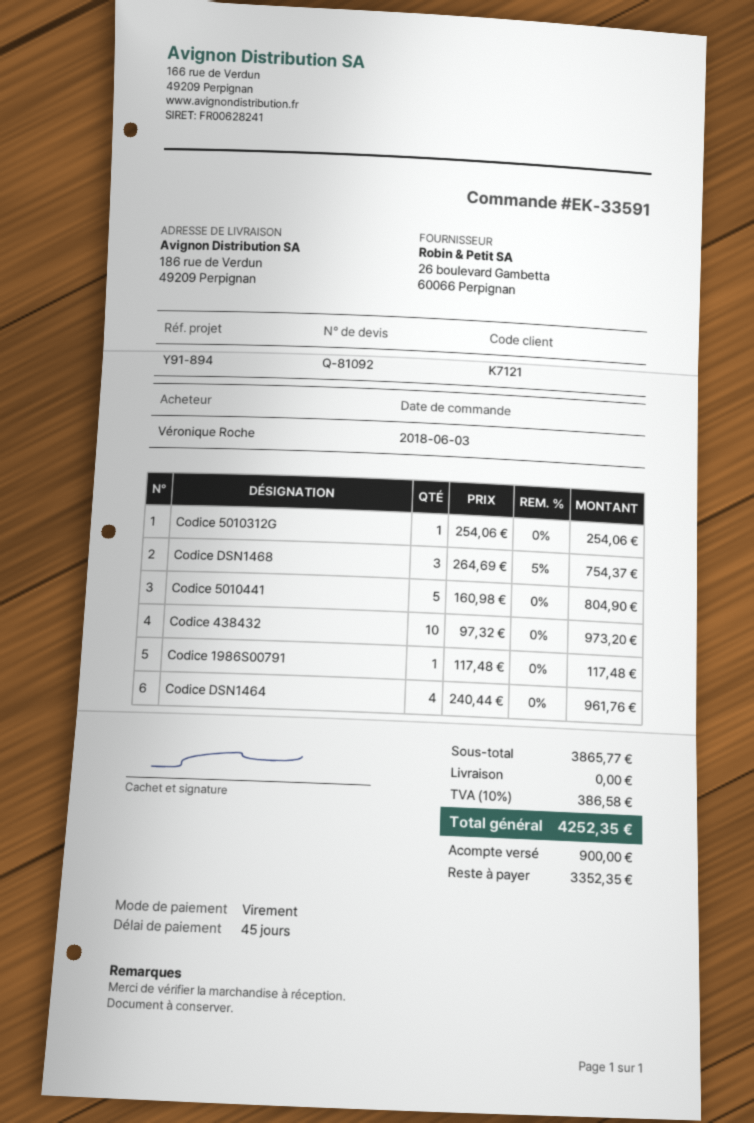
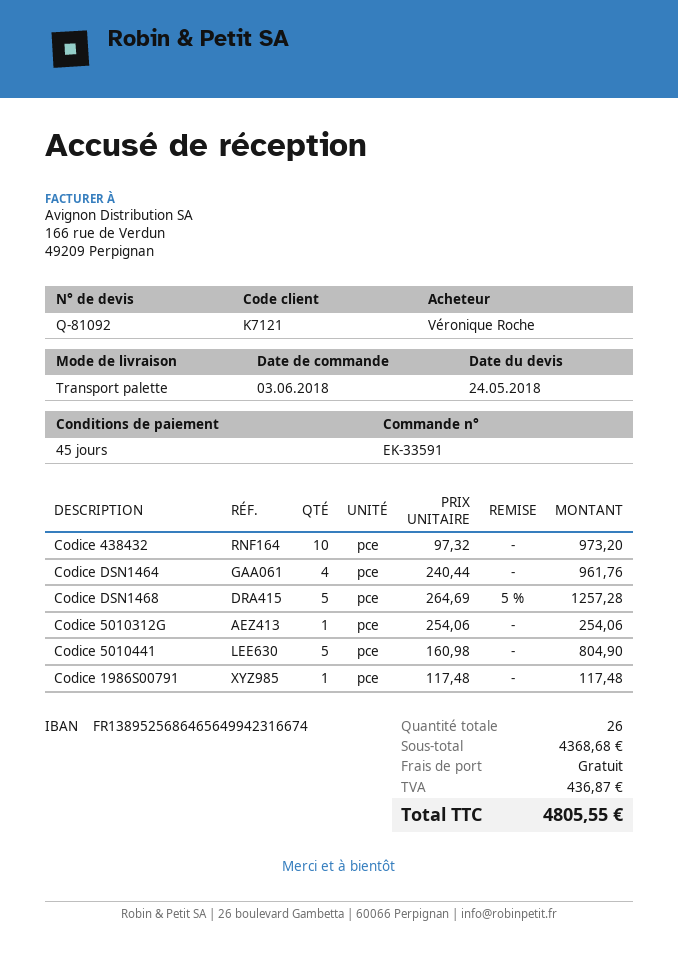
Codice DSN1468: 3 x 264.69 - 5% = 754.37 -> 5 x 264.69 - 5% = 1257.28
subtotal: 3865.77 -> 4368.68
tax: 386.58 -> 436.87
total: 4252.35 -> 4805.55

